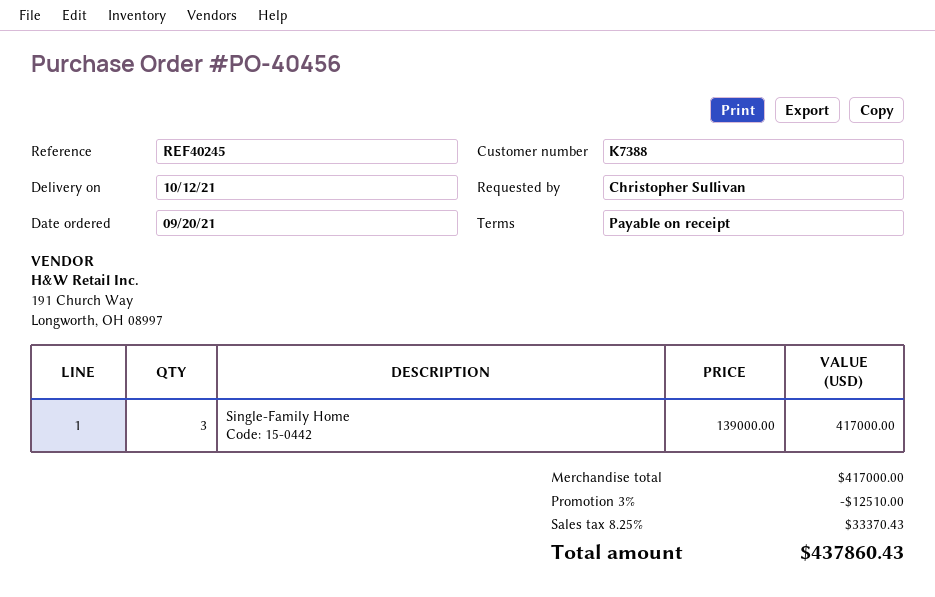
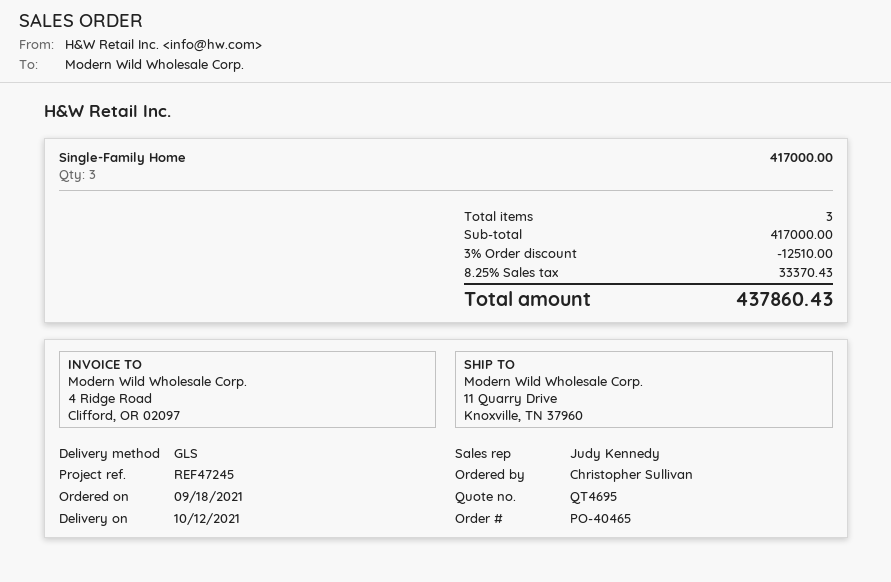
order number: PO-40456 -> PO-40465
order date: 2021-09-20 -> 2021-09-18
reference: REF40245 -> REF47245

